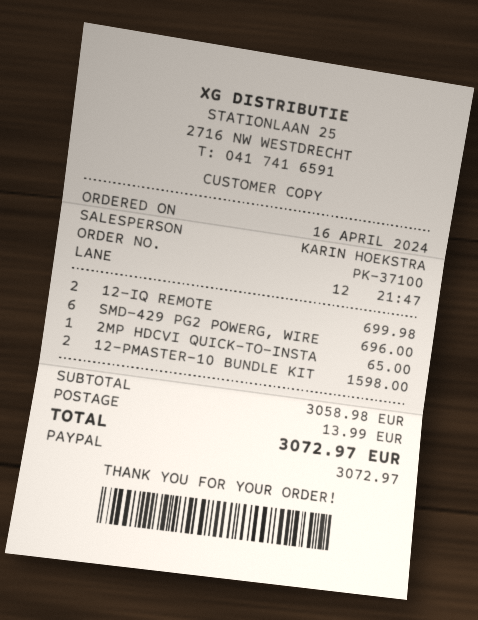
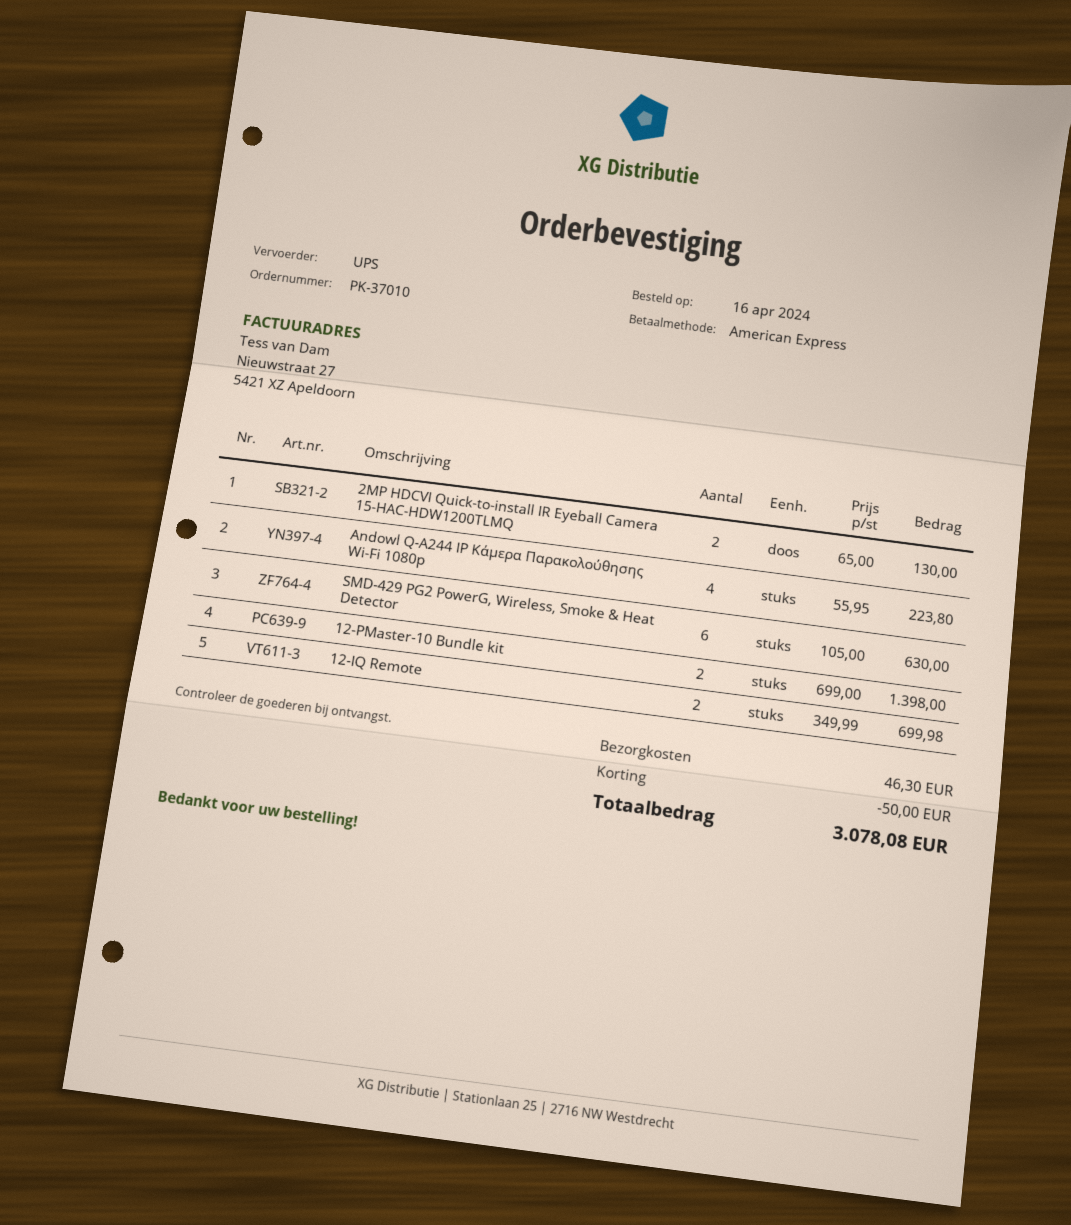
order number: PK-37100 -> PK-37010
payment method: PayPal -> American Express
SMD-429 PG2 POWERG, WIRE: 6 for 696.00 -> 6 for 630.00
2MP HDCVI QUICK-TO-INSTA: 1 for 65.00 -> 2 for 130.00
12-PMASTER-10 BUNDLE KIT: 2 for 1598.00 -> 2 for 1398.00
Andowl Q-A244 IP Κάμερα Παρακολούθησης Wi-Fi 1080p: none -> 4 for 223.80
discount: none -> 50.00
shipping: 13.99 -> 46.30
total: 3072.97 -> 3078.08

